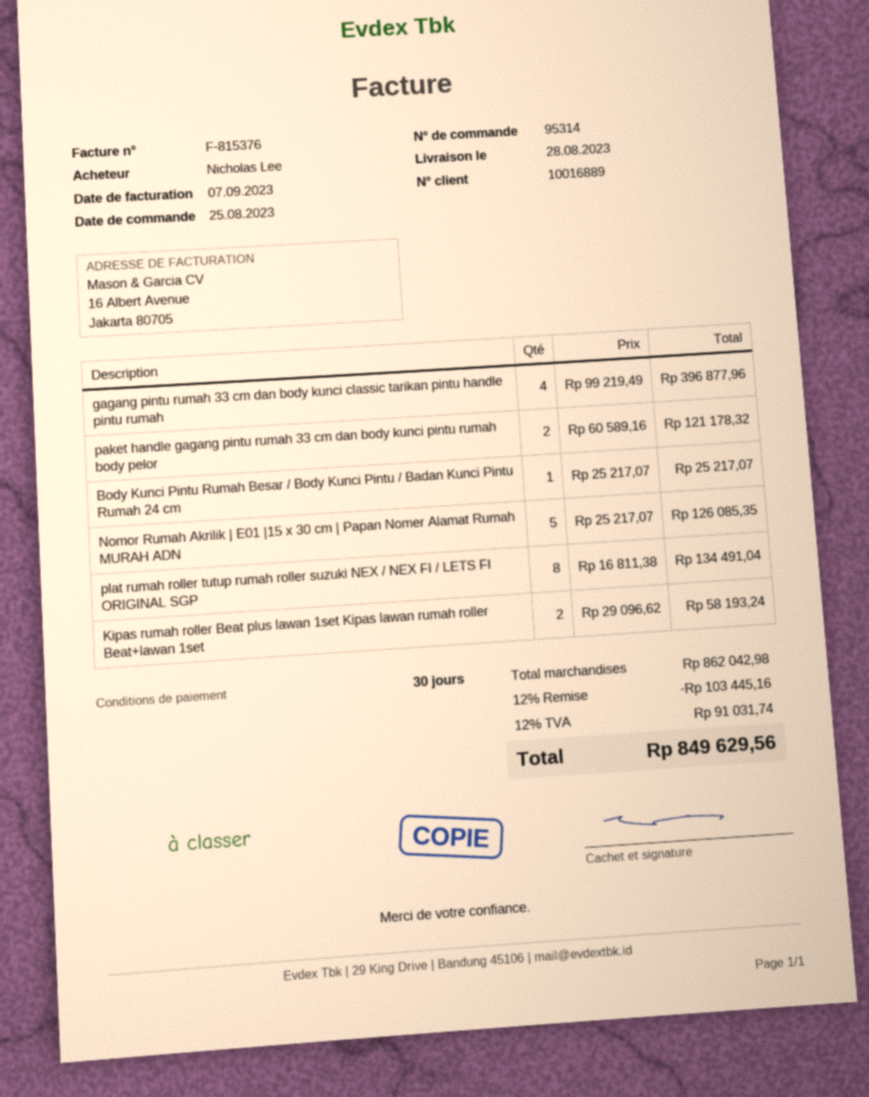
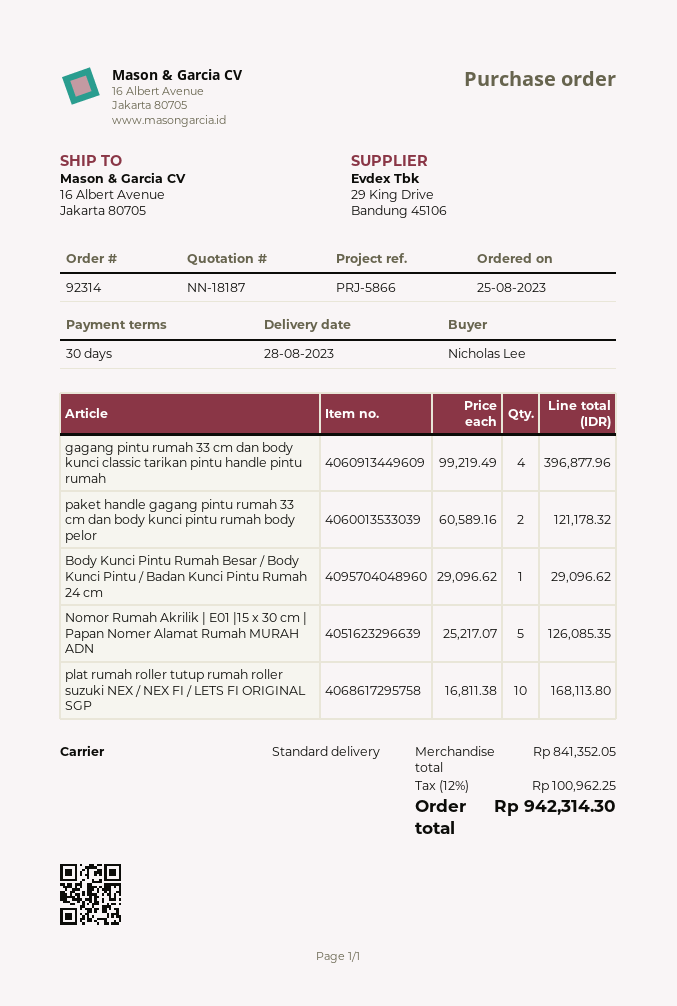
order number: 95314 -> 92314
Body Kunci Pintu Rumah Besar / Body Kunci Pintu / Badan Kunci Pintu Rumah 24 cm: 1 x 25217.07 = 25217.07 -> 1 x 29096.62 = 29096.62
plat rumah roller tutup rumah roller suzuki NEX / NEX FI / LETS FI ORIGINAL SGP: 8 x 16811.38 = 134491.04 -> 10 x 16811.38 = 168113.80
Kipas rumah roller Beat plus lawan 1set Kipas lawan rumah roller Beat+lawan 1set: 2 x 29096.62 = 58193.24 -> none
subtotal: 862042.98 -> 841352.05
discount: 12% = 103445.16 -> none
tax: 12% = 91031.74 -> 12% = 100962.25
total: 849629.56 -> 942314.30

